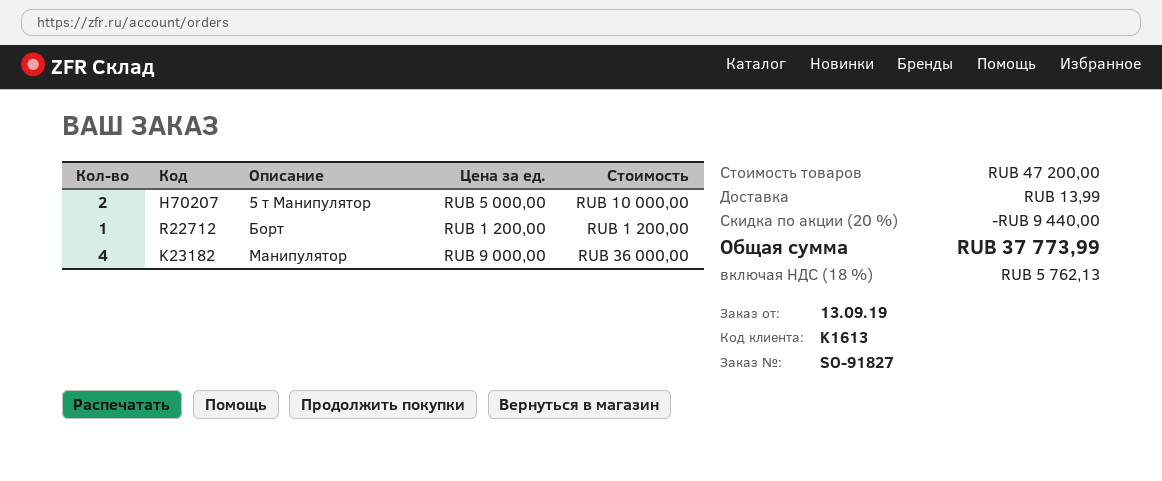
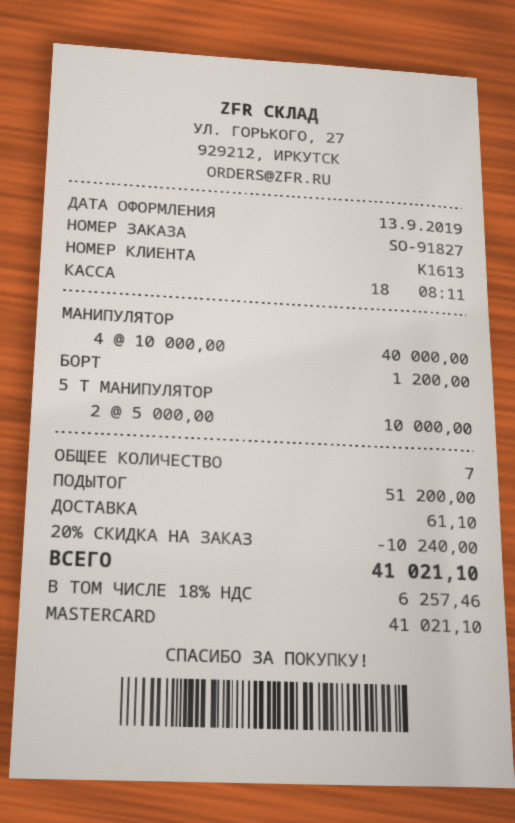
Манипулятор: 4 x 9000.00 = 36000.00 -> 4 x 10000.00 = 40000.00
subtotal: 47200.00 -> 51200.00
discount: 20% = 9440.00 -> 20% = 10240.00
shipping: 13.99 -> 61.10
tax: 18% = 5762.13 -> 18% = 6257.46
total: 37773.99 -> 41021.10

